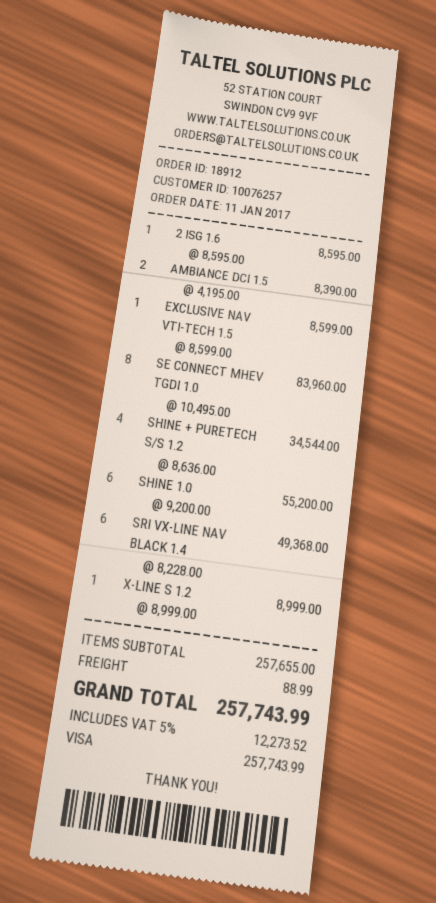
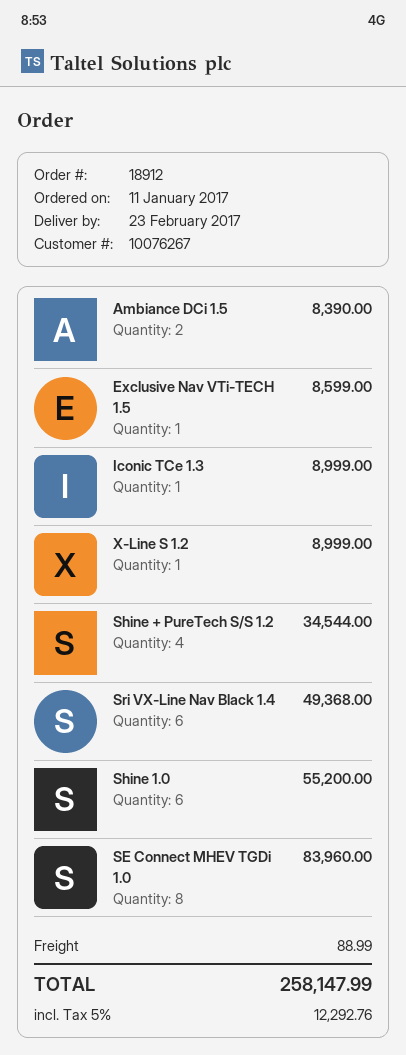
customer number: 10076257 -> 10076267
2 ISG 1.6: 1 for 8595.00 -> none
Iconic TCe 1.3: none -> 1 for 8999.00
tax: 5% = 12273.52 -> 5% = 12292.76
total: 257743.99 -> 258147.99

